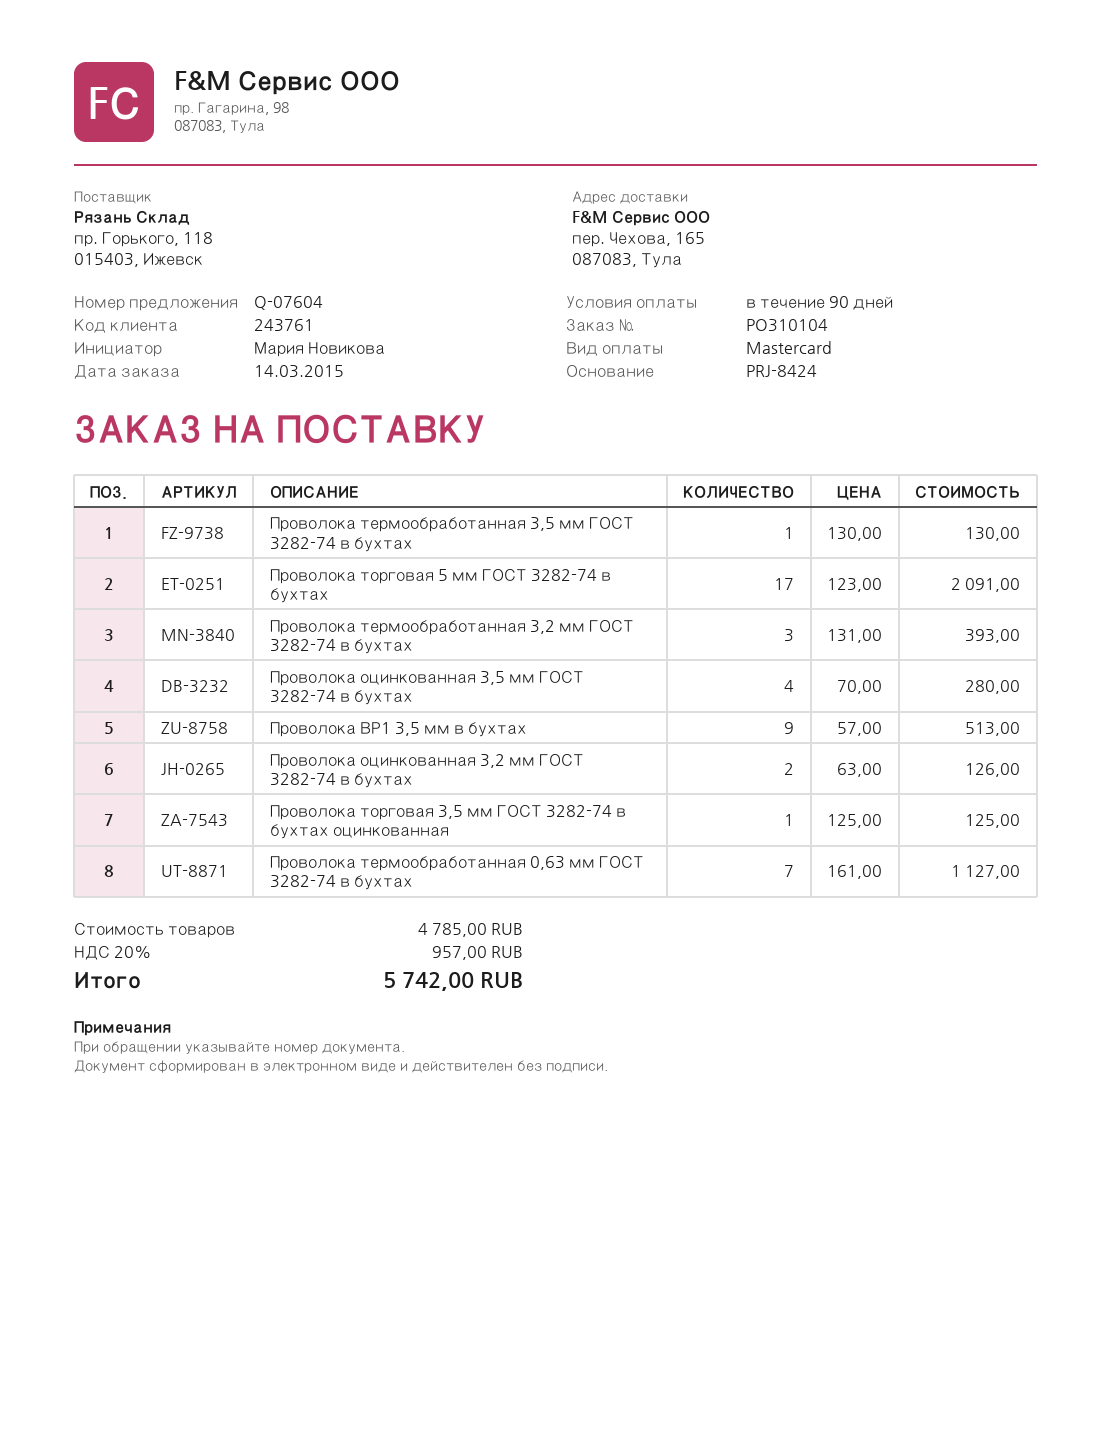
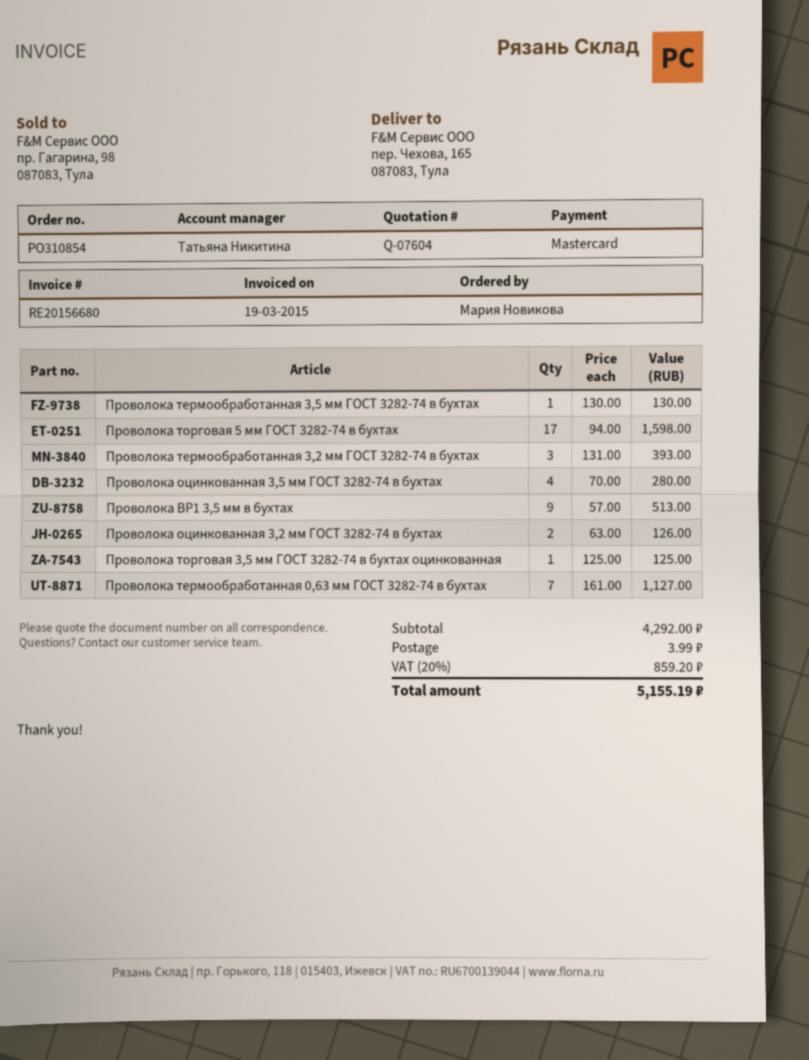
order number: PO310104 -> PO310854
Проволока торговая 5 мм ГОСТ 3282-74 в бухтах: 17 x 123.00 = 2091.00 -> 17 x 94.00 = 1598.00
subtotal: 4785.00 -> 4292.00
shipping: none -> 3.99
tax: 20% = 957.00 -> 20% = 859.20
total: 5742.00 -> 5155.19

